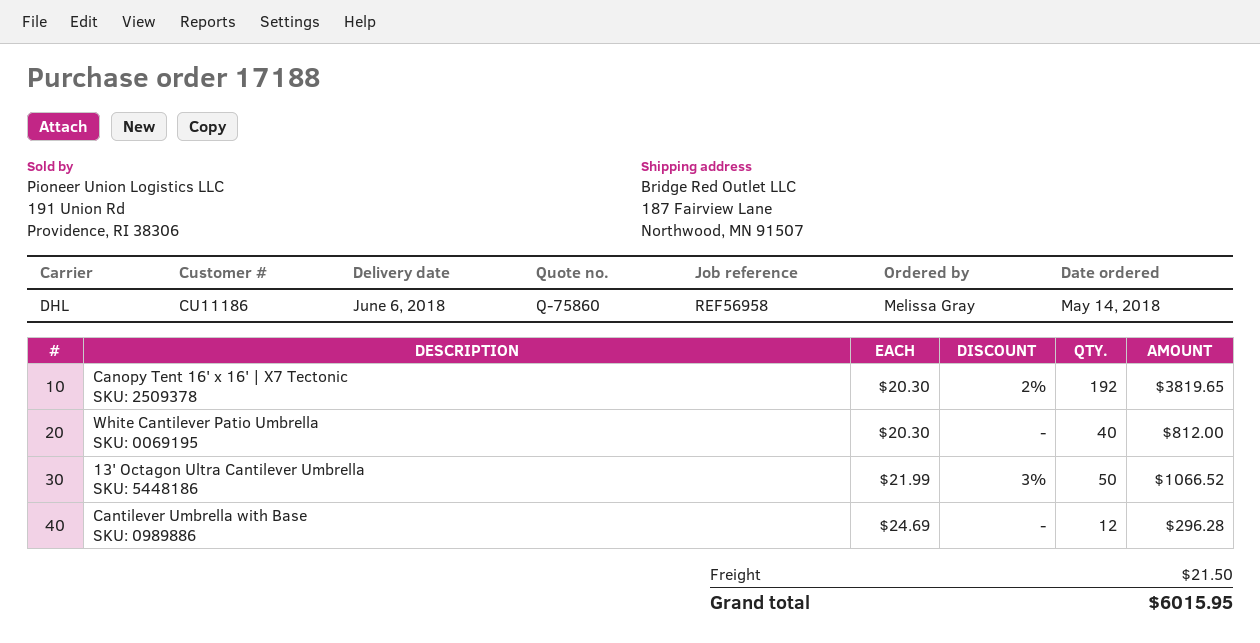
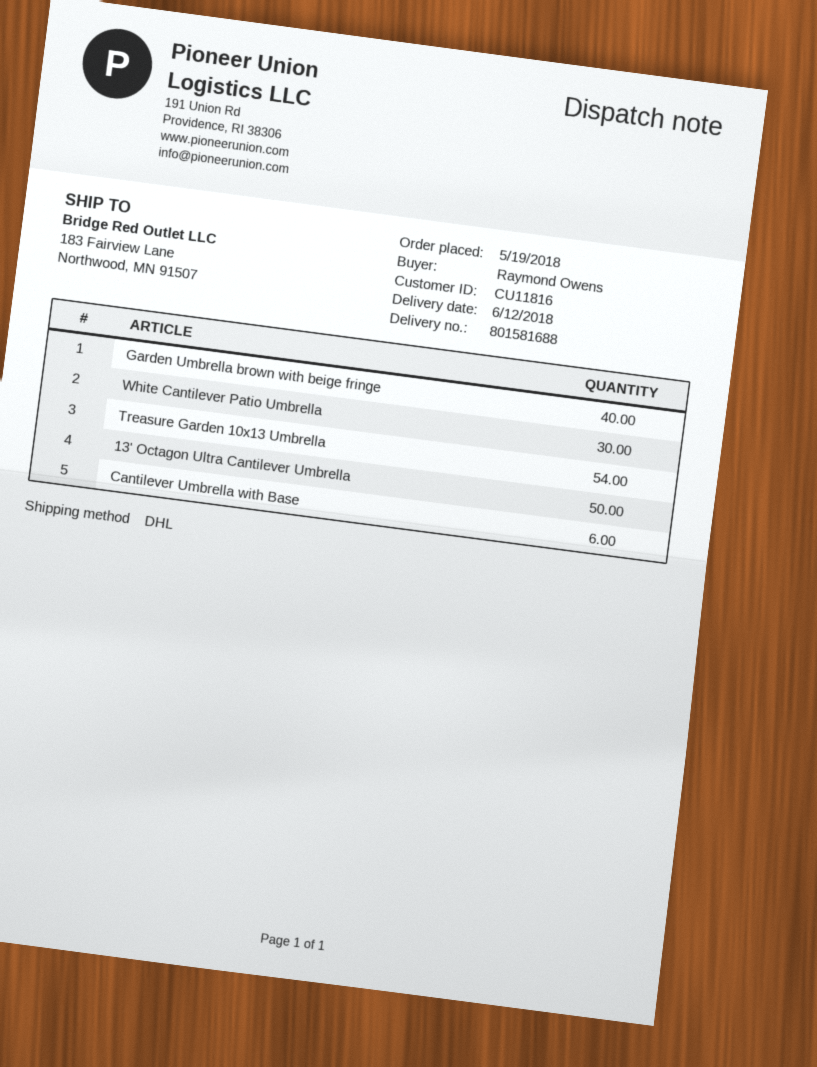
order date: 2018-05-14 -> 2018-05-19
delivery date: 2018-06-06 -> 2018-06-12
customer number: CU11186 -> CU11816
ordered by: Melissa Gray -> Raymond Owens
ship to: 187 Fairview Lane, Northwood, MN 91507 -> 183 Fairview Lane, Northwood, MN 91507
Canopy Tent 16' x 16' | X7 Tectonic: 192 -> none
White Cantilever Patio Umbrella: 40 -> 30
Cantilever Umbrella with Base: 12 -> 6
Garden Umbrella brown with beige fringe: none -> 40
Treasure Garden 10x13 Umbrella: none -> 54

